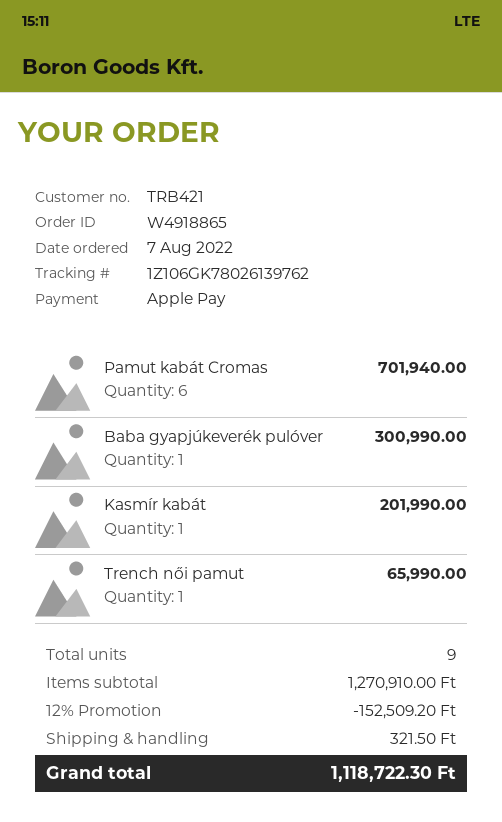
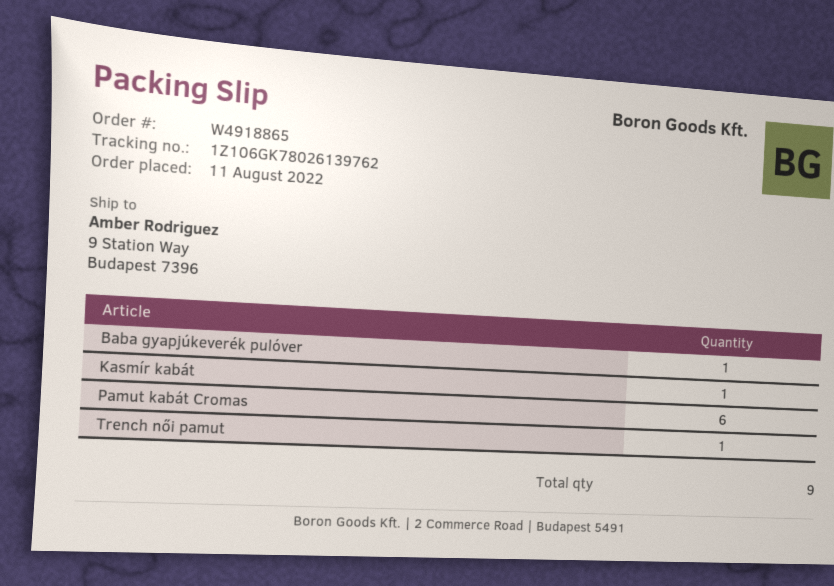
order date: 2022-08-07 -> 2022-08-11

